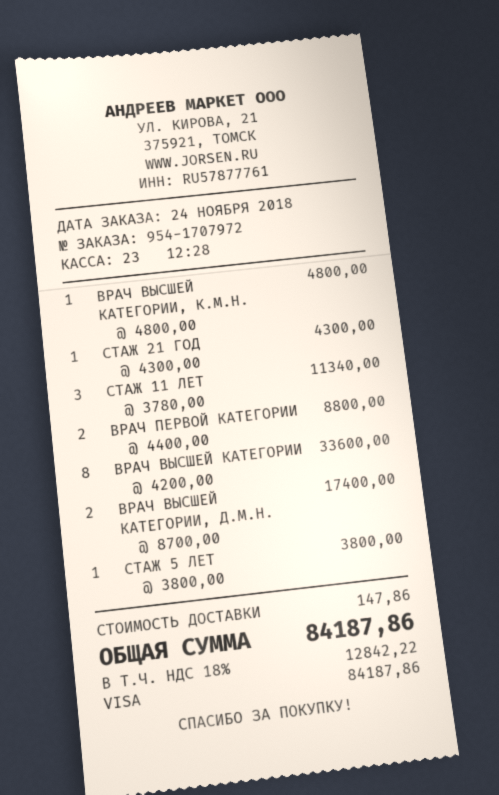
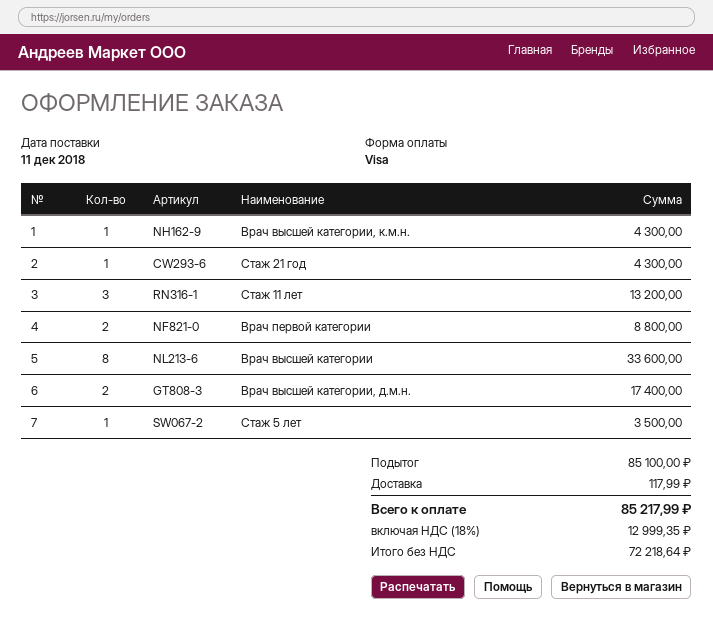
ВРАЧ ВЫСШЕЙ КАТЕГОРИИ, К.М.Н.: 1 for 4800.00 -> 1 for 4300.00
СТАЖ 11 ЛЕТ: 3 for 11340.00 -> 3 for 13200.00
СТАЖ 5 ЛЕТ: 1 for 3800.00 -> 1 for 3500.00
shipping: 147.86 -> 117.99
tax: 18% = 12842.22 -> 18% = 12999.35
total: 84187.86 -> 85217.99

